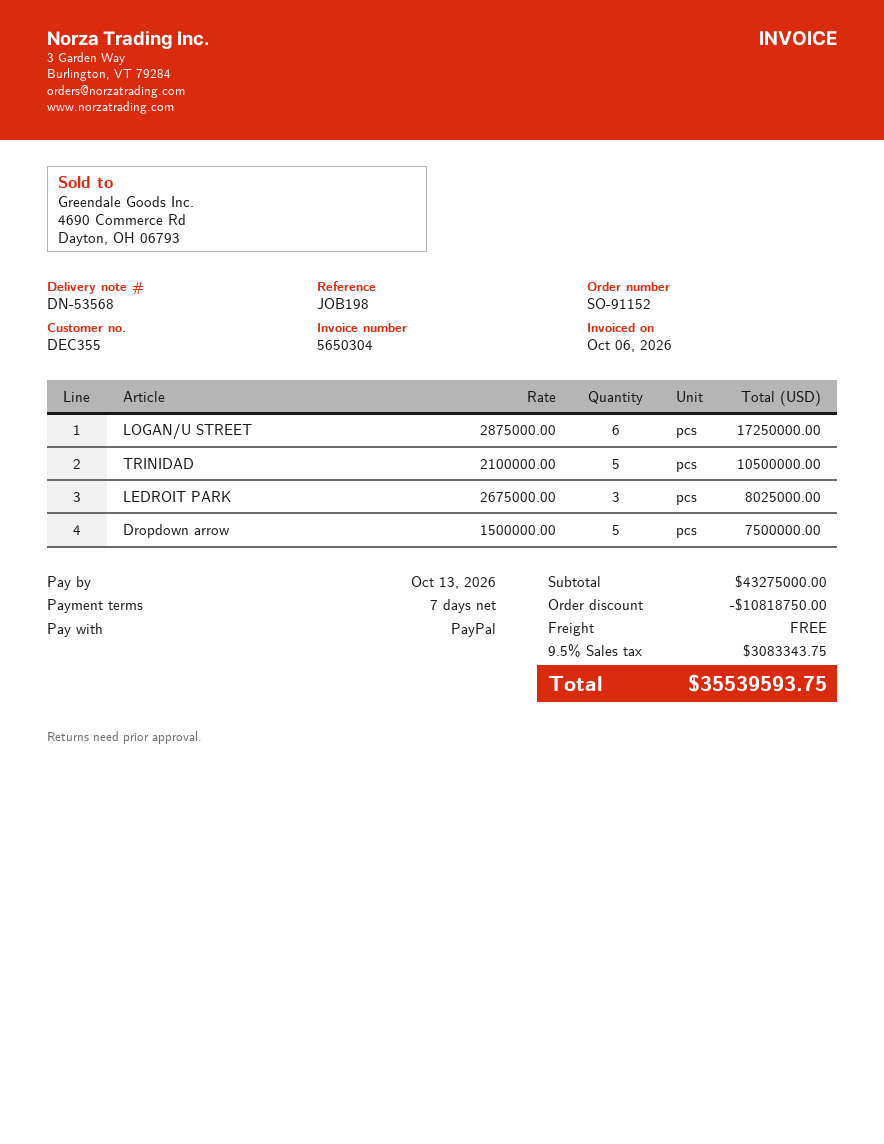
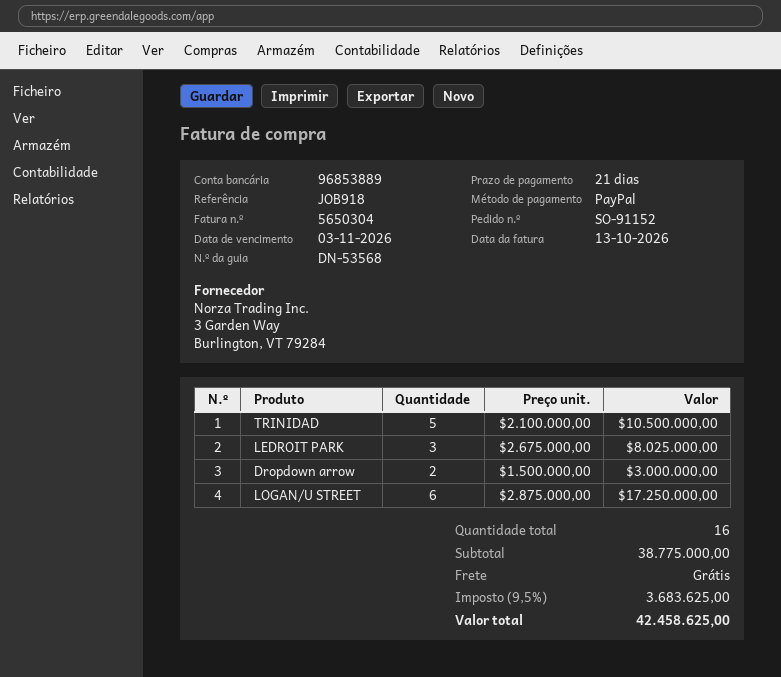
invoice date: 2026-10-06 -> 2026-10-13
payment terms: 7 days -> 21 days
due date: 2026-10-13 -> 2026-11-03
reference: JOB198 -> JOB918
Dropdown arrow: 5 x 1500000.00 = 7500000.00 -> 2 x 1500000.00 = 3000000.00
subtotal: 43275000.00 -> 38775000.00
discount: 10818750.00 -> none
tax: 9.5% = 3083343.75 -> 9.5% = 3683625.00
total: 35539593.75 -> 42458625.00

